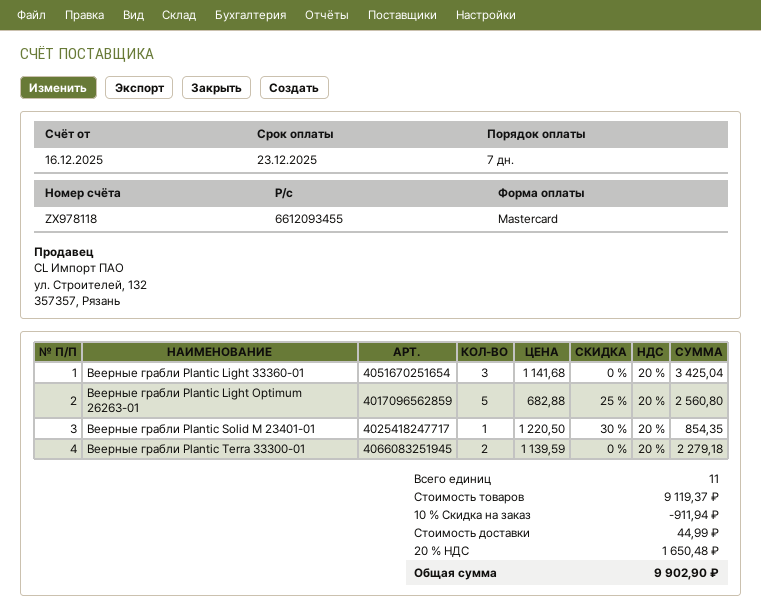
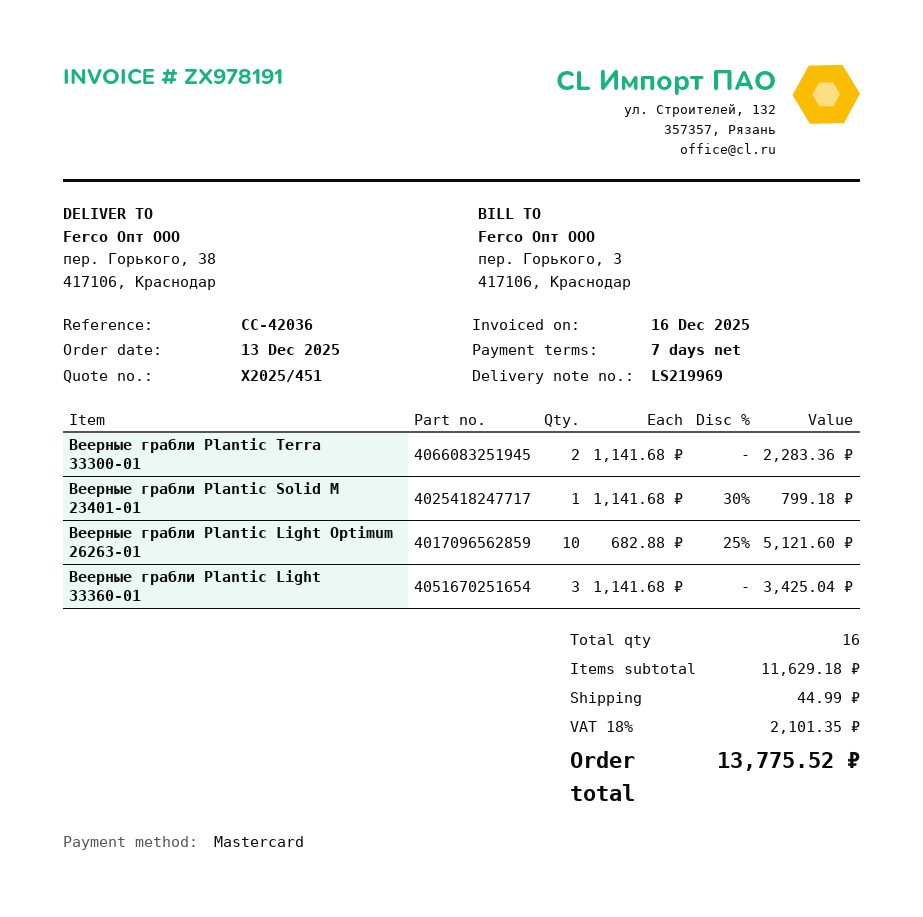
invoice number: ZX978118 -> ZX978191
Веерные грабли Plantic Light Optimum 26263-01: 5 x 682.88 - 25% = 2560.80 -> 10 x 682.88 - 25% = 5121.60
Веерные грабли Plantic Solid M 23401-01: 1 x 1220.50 - 30% = 854.35 -> 1 x 1141.68 - 30% = 799.18
Веерные грабли Plantic Terra 33300-01: 2 x 1139.59 = 2279.18 -> 2 x 1141.68 = 2283.36
total quantity: 11 -> 16
subtotal: 9119.37 -> 11629.18
discount: 10% = 911.94 -> none
tax: 20% = 1650.48 -> 18% = 2101.35
total: 9902.90 -> 13775.52

